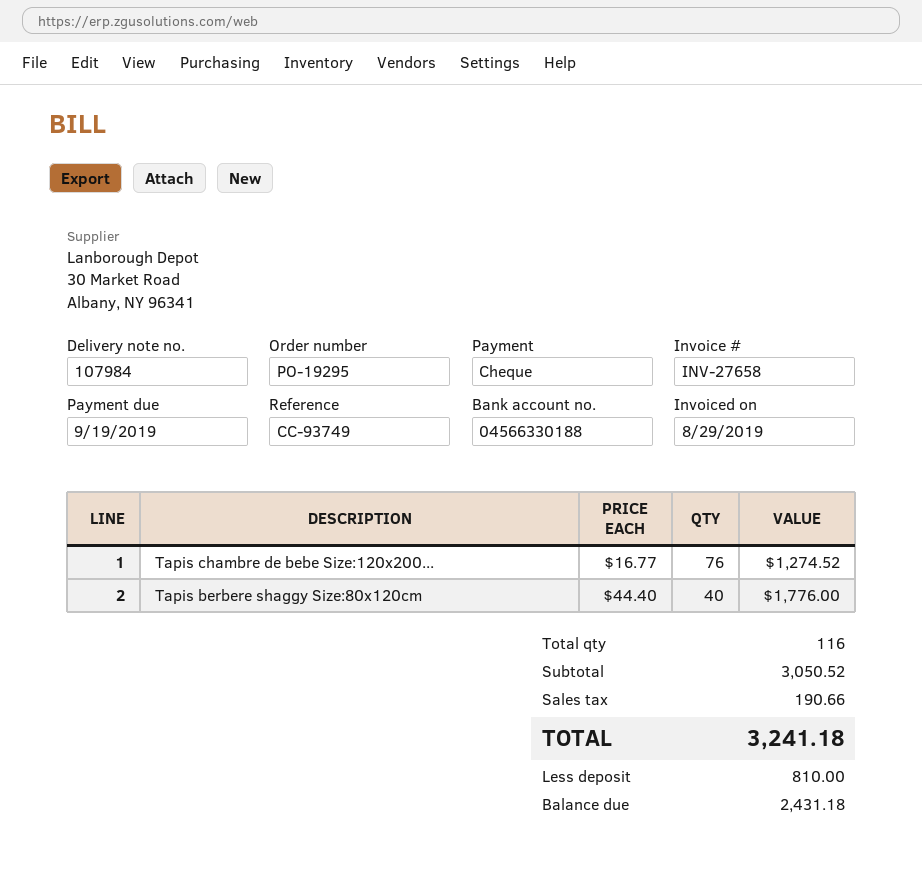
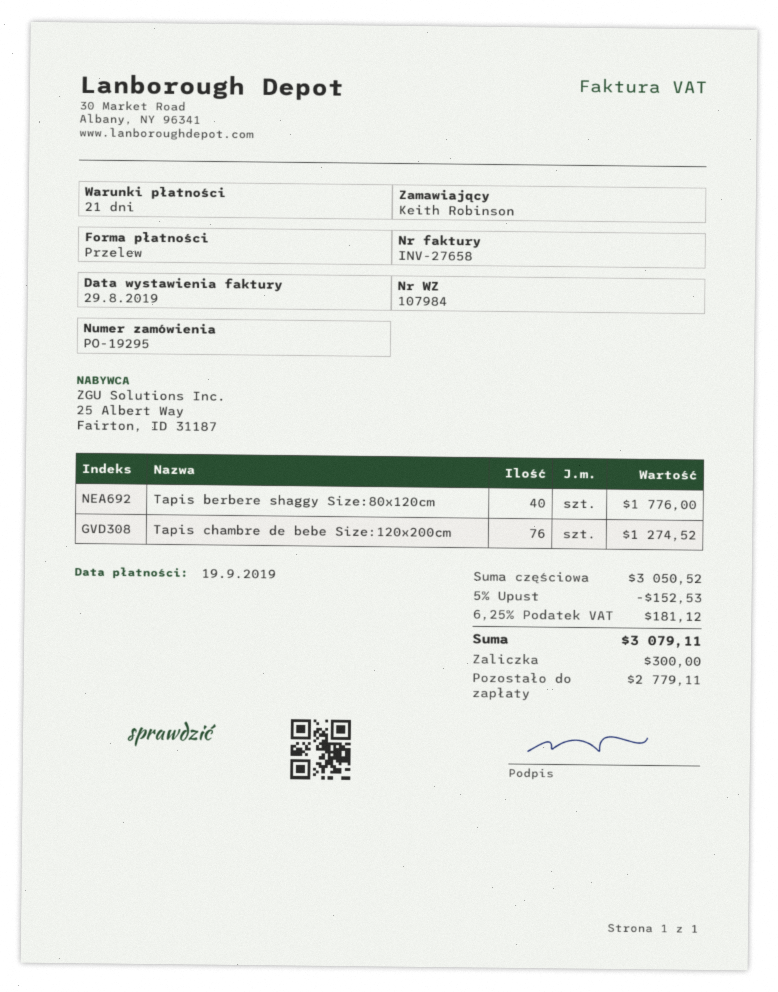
payment method: cheque -> bank transfer
discount: none -> 5% = 152.53
tax: 190.66 -> 181.12
total: 3241.18 -> 3079.11
deposit: 810.00 -> 300.00
balance: 2431.18 -> 2779.11

